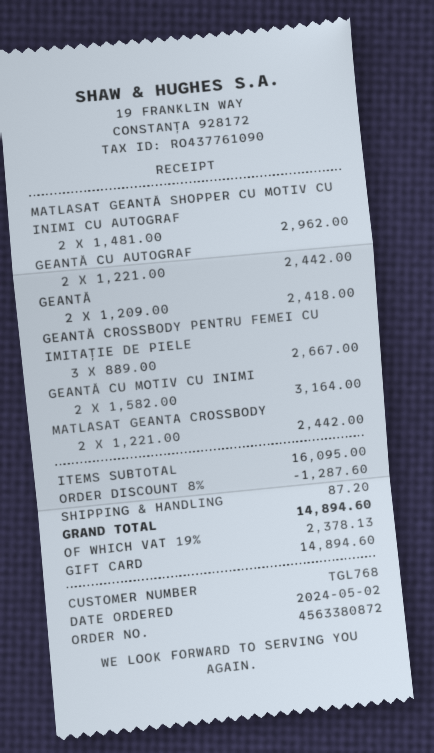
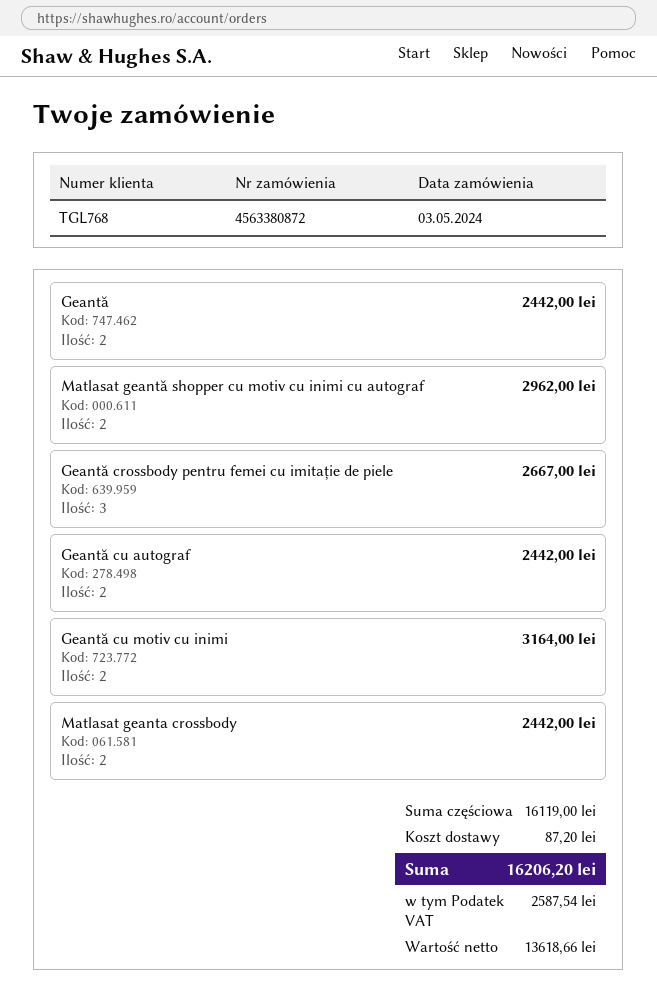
order date: 2024-05-02 -> 2024-05-03
GEANTĂ: 2 for 2418.00 -> 2 for 2442.00
subtotal: 16095.00 -> 16119.00
discount: 8% = 1287.60 -> none
tax: 2378.13 -> 2587.54
total: 14894.60 -> 16206.20

